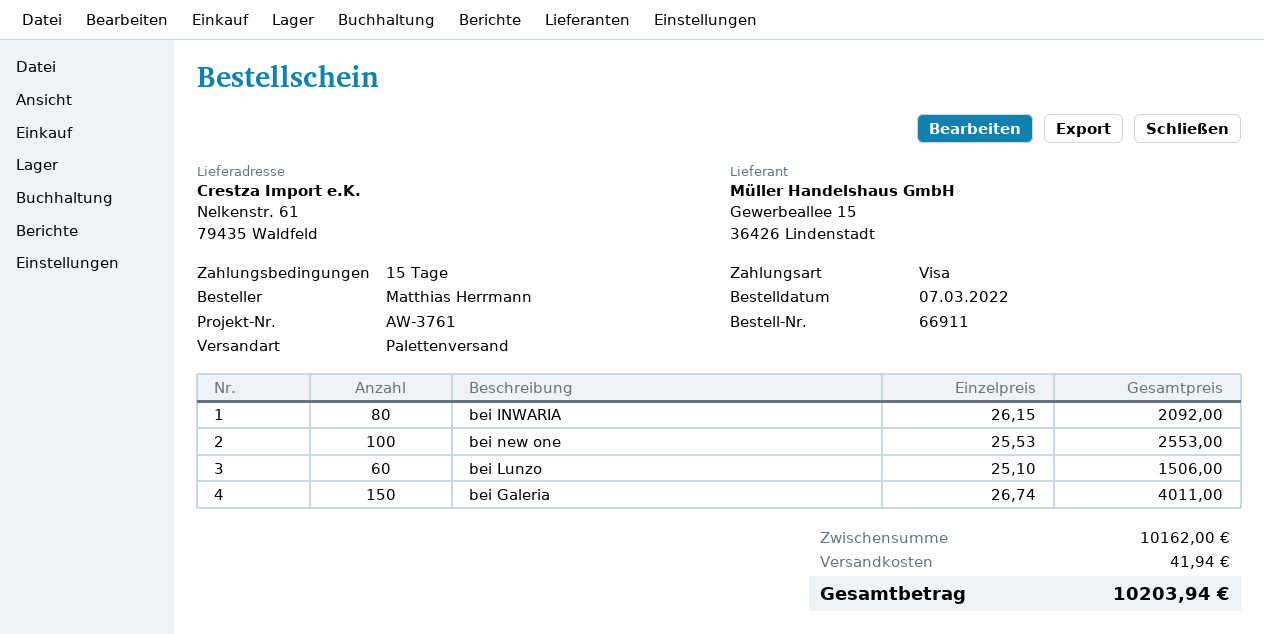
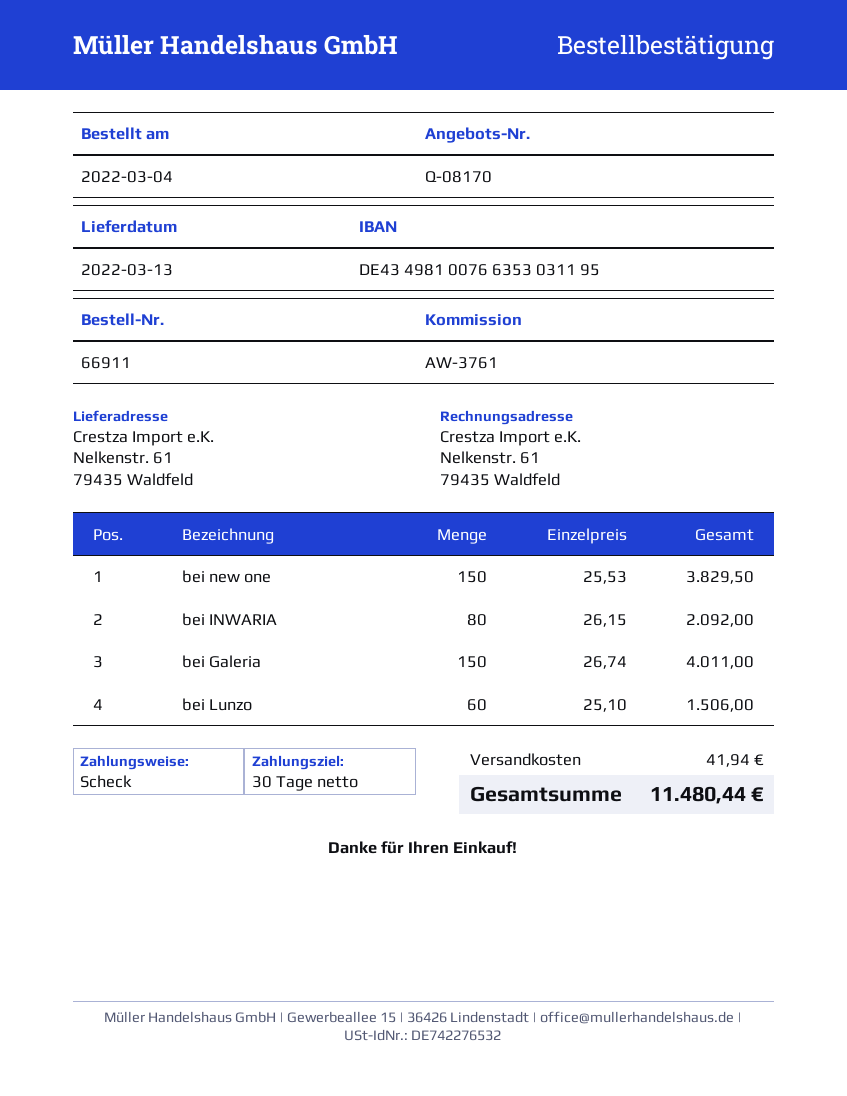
order date: 2022-03-07 -> 2022-03-04
payment terms: 15 days -> 30 days
payment method: Visa -> cheque
bei new one: 100 x 25.53 = 2553.00 -> 150 x 25.53 = 3829.50
total: 10203.94 -> 11480.44

